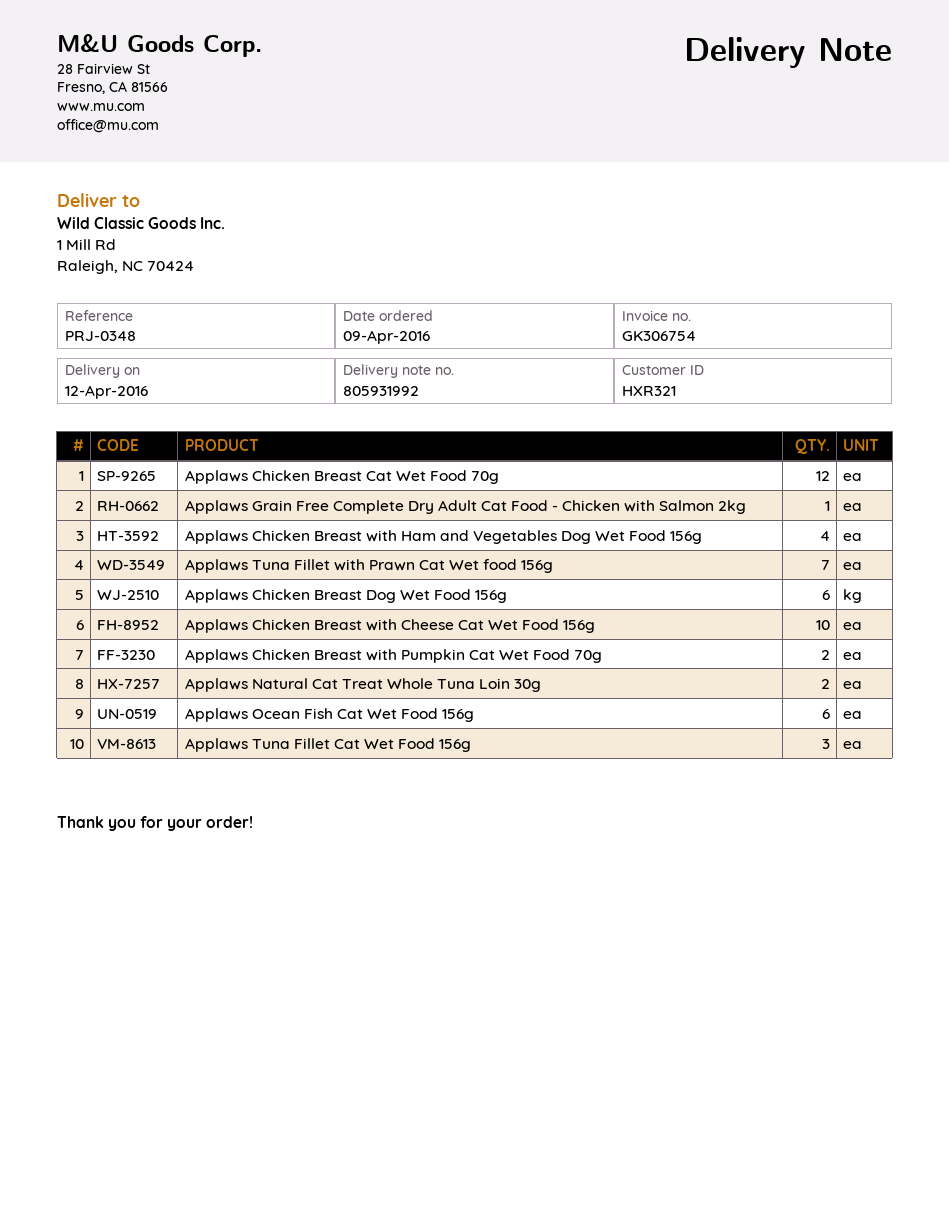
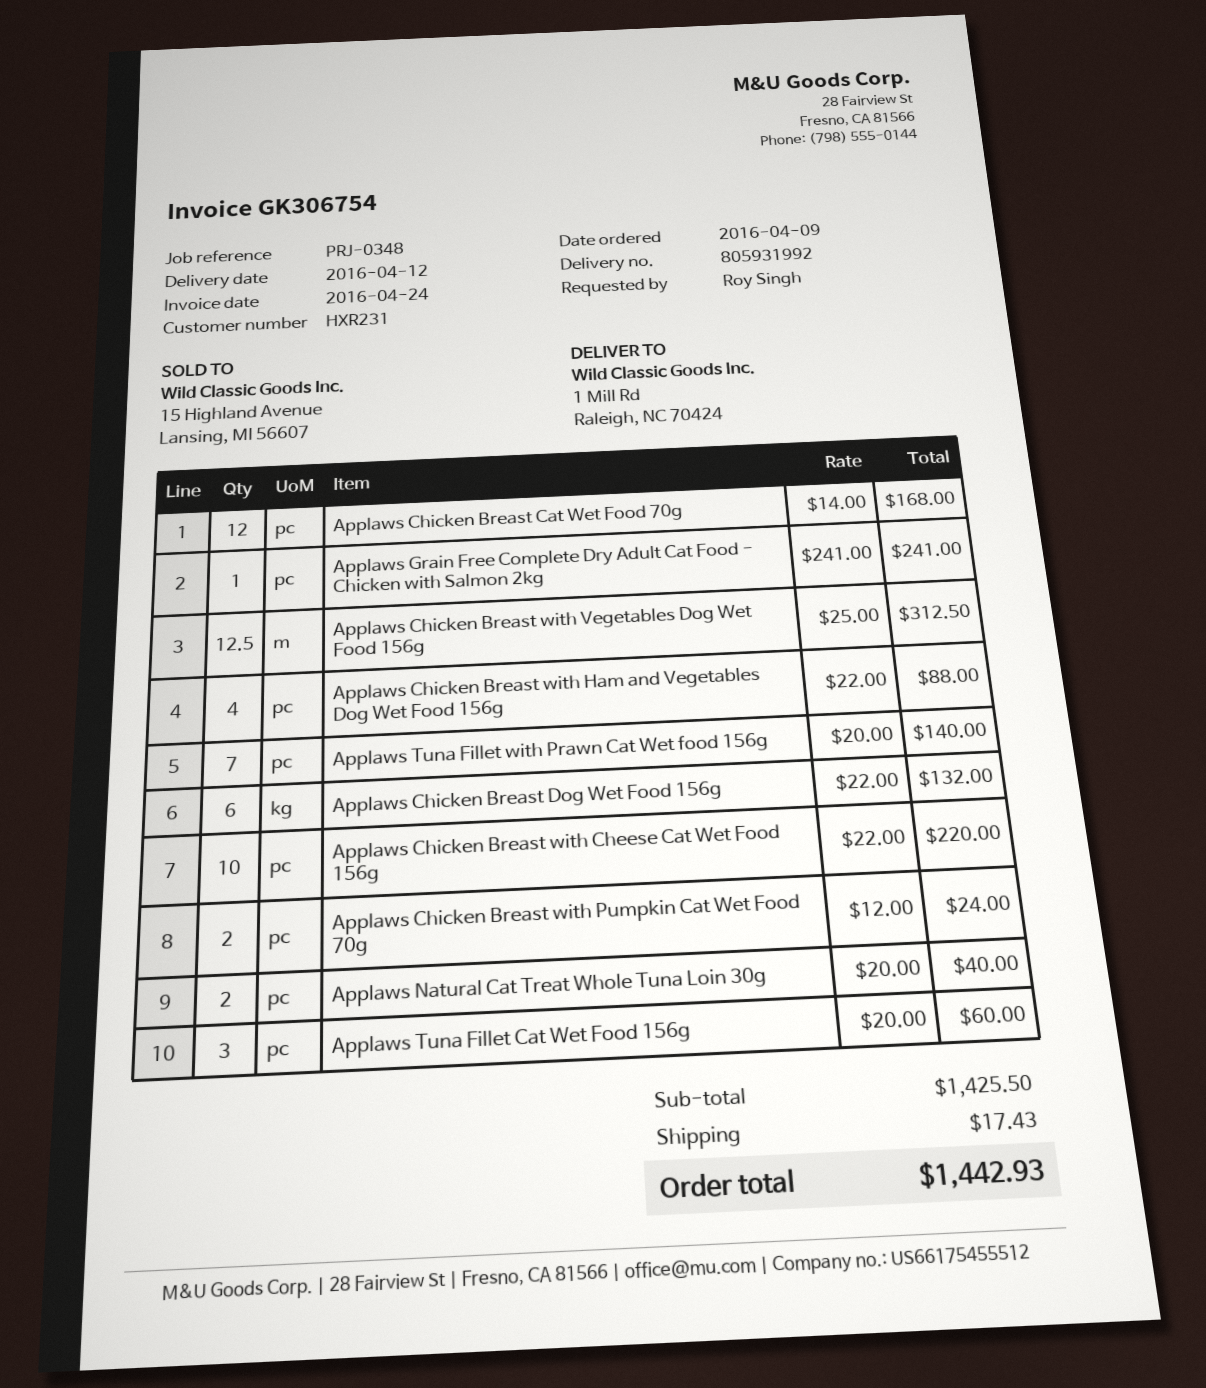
customer number: HXR321 -> HXR231
Applaws Ocean Fish Cat Wet Food 156g: 6 -> none
Applaws Chicken Breast with Vegetables Dog Wet Food 156g: none -> 12.5

